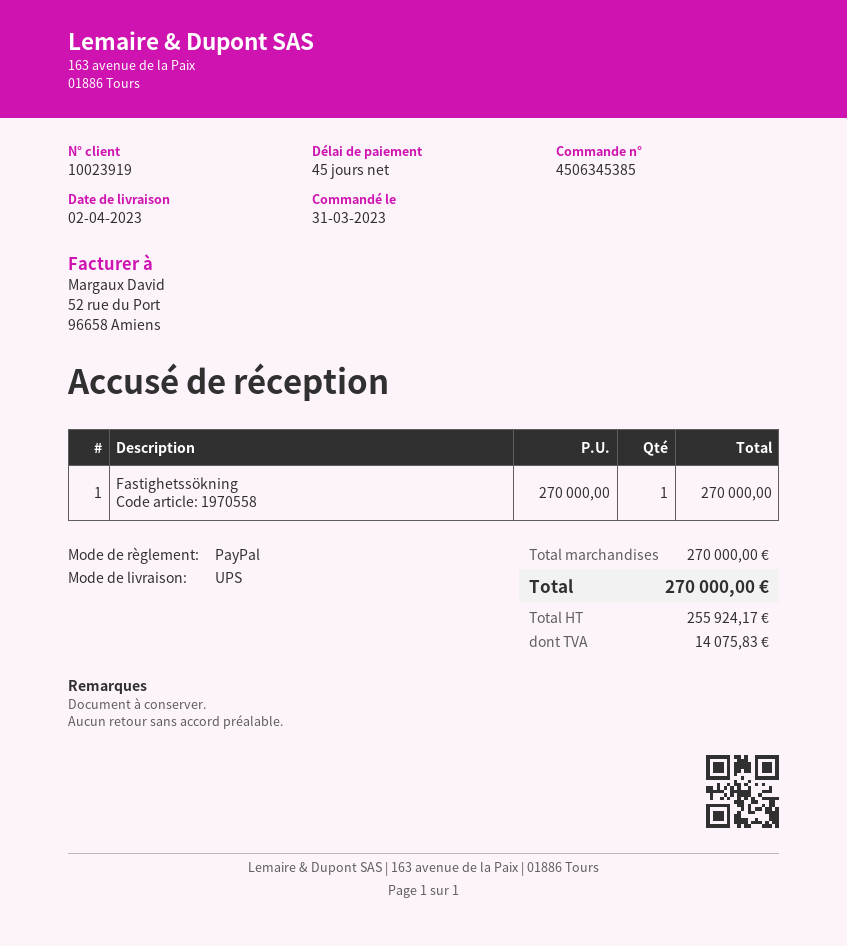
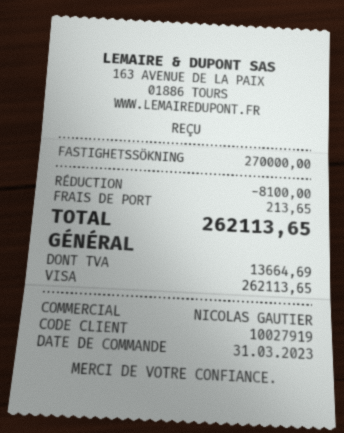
customer number: 10023919 -> 10027919
payment method: PayPal -> Visa
discount: none -> 8100.00
shipping: none -> 213.65
tax: 14075.83 -> 13664.69
total: 270000.00 -> 262113.65

